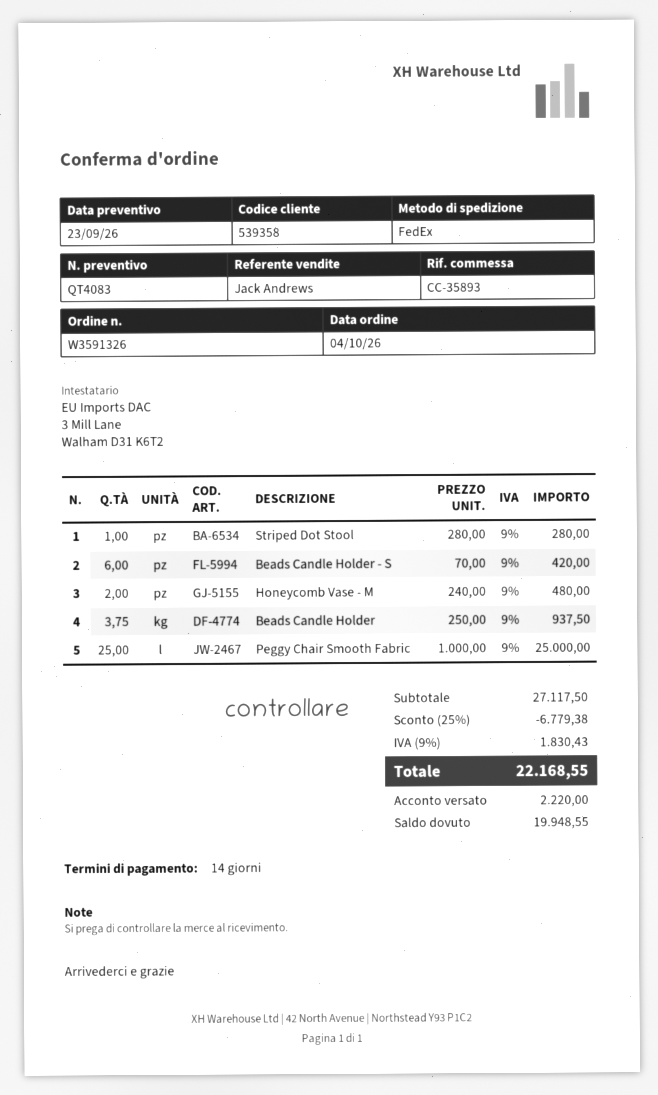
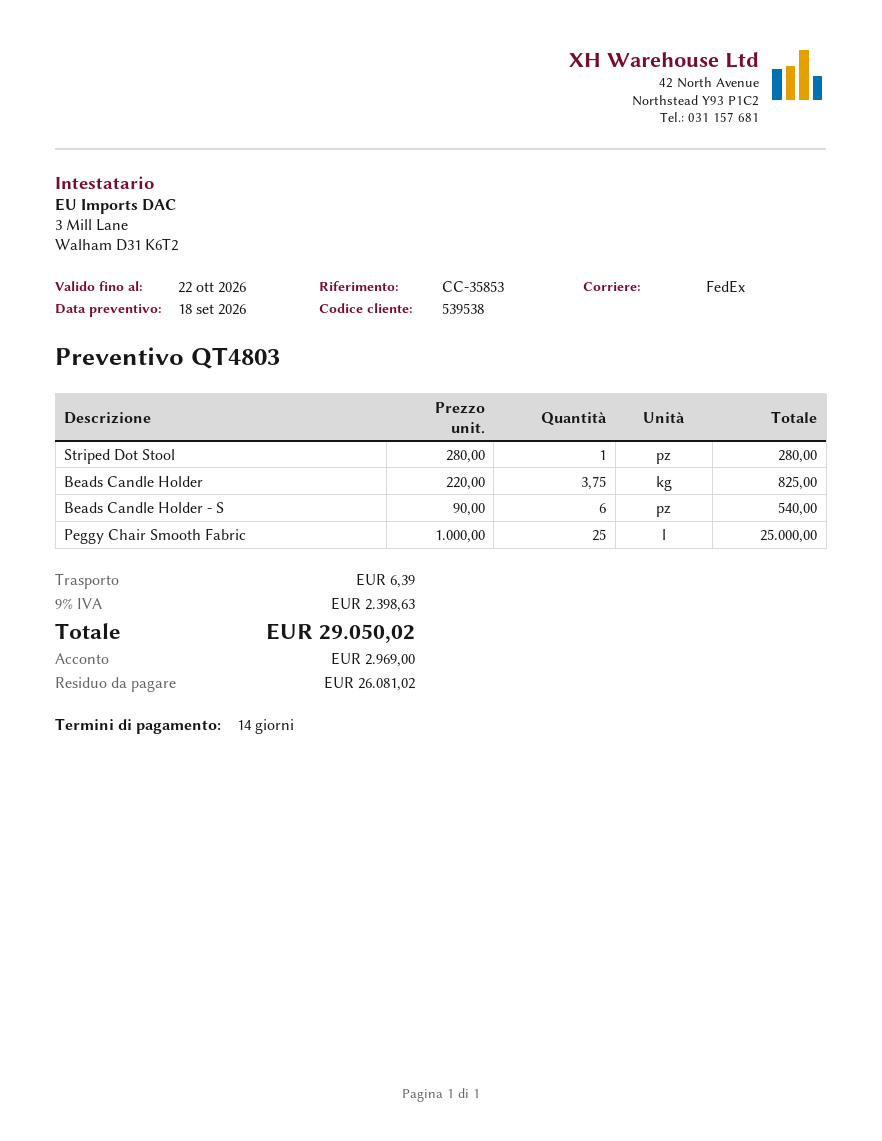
quote number: QT4083 -> QT4803
quote date: 2026-09-23 -> 2026-09-18
customer number: 539358 -> 539538
reference: CC-35893 -> CC-35853
Beads Candle Holder - S: 6 x 70.00 = 420.00 -> 6 x 90.00 = 540.00
Honeycomb Vase - M: 2 x 240.00 = 480.00 -> none
Beads Candle Holder: 3.75 x 250.00 = 937.50 -> 3.75 x 220.00 = 825.00
discount: 25% = 6779.38 -> none
shipping: none -> 6.39
tax: 9% = 1830.43 -> 9% = 2398.63
total: 22168.55 -> 29050.02
deposit: 2220.00 -> 2969.00
balance: 19948.55 -> 26081.02

